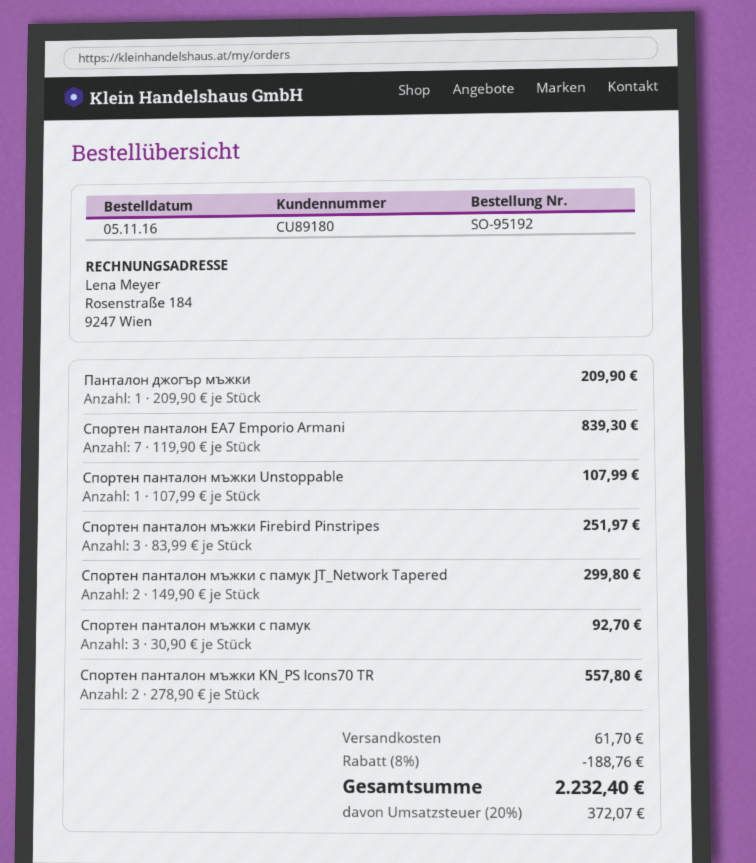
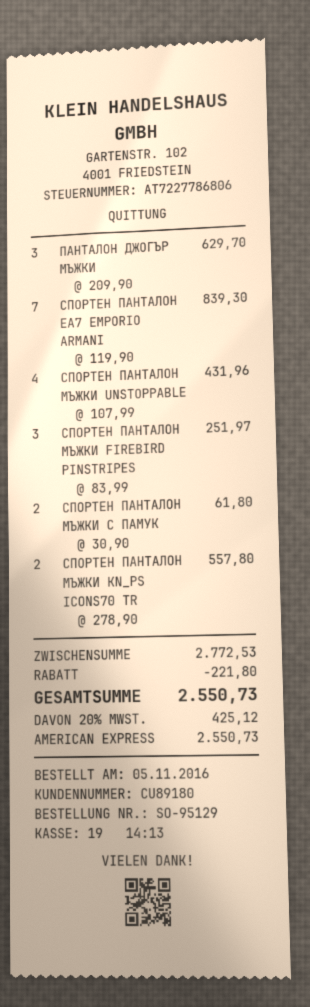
order number: SO-95192 -> SO-95129
Панталон джогър мъжки: 1 x 209.90 = 209.90 -> 3 x 209.90 = 629.70
Спортен панталон мъжки Unstoppable: 1 x 107.99 = 107.99 -> 4 x 107.99 = 431.96
Спортен панталон мъжки с памук JT_Network Tapered: 2 x 149.90 = 299.80 -> none
Спортен панталон мъжки с памук: 3 x 30.90 = 92.70 -> 2 x 30.90 = 61.80
discount: 188.76 -> 221.80
shipping: 61.70 -> none
tax: 20% = 372.07 -> 20% = 425.12
total: 2232.40 -> 2550.73

